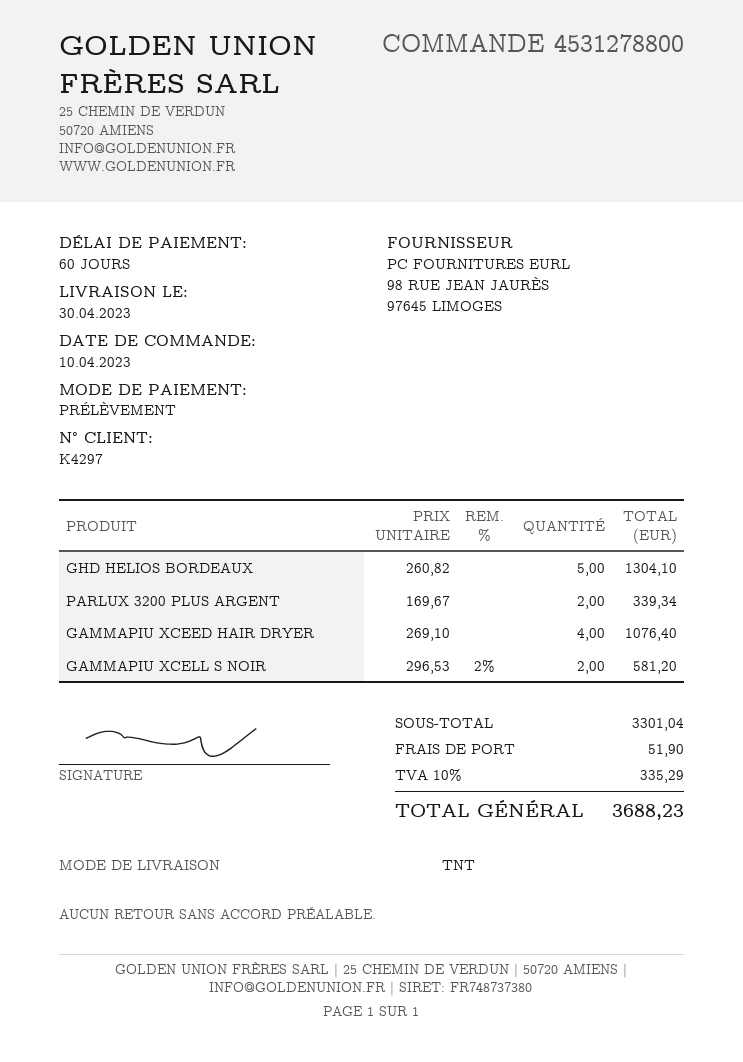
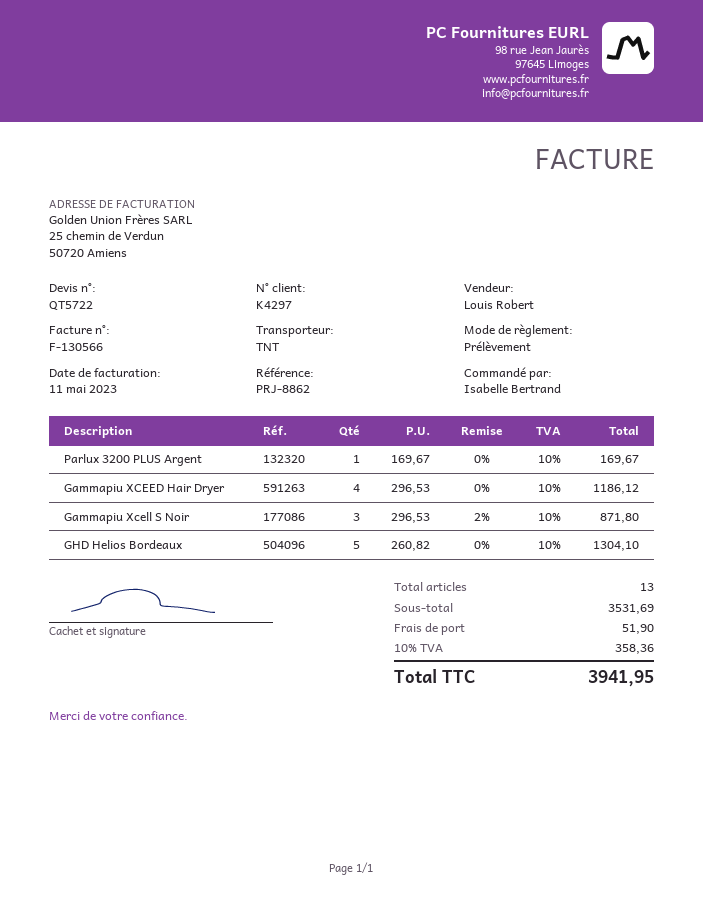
PARLUX 3200 PLUS ARGENT: 2 x 169.67 = 339.34 -> 1 x 169.67 = 169.67
GAMMAPIU XCEED HAIR DRYER: 4 x 269.10 = 1076.40 -> 4 x 296.53 = 1186.12
GAMMAPIU XCELL S NOIR: 2 x 296.53 - 2% = 581.20 -> 3 x 296.53 - 2% = 871.80
subtotal: 3301.04 -> 3531.69
tax: 10% = 335.29 -> 10% = 358.36
total: 3688.23 -> 3941.95

